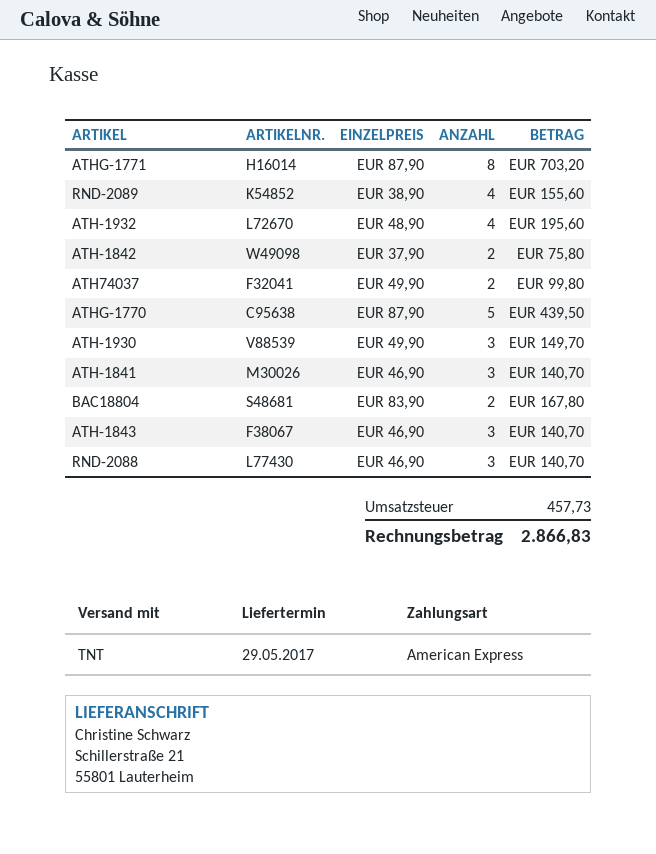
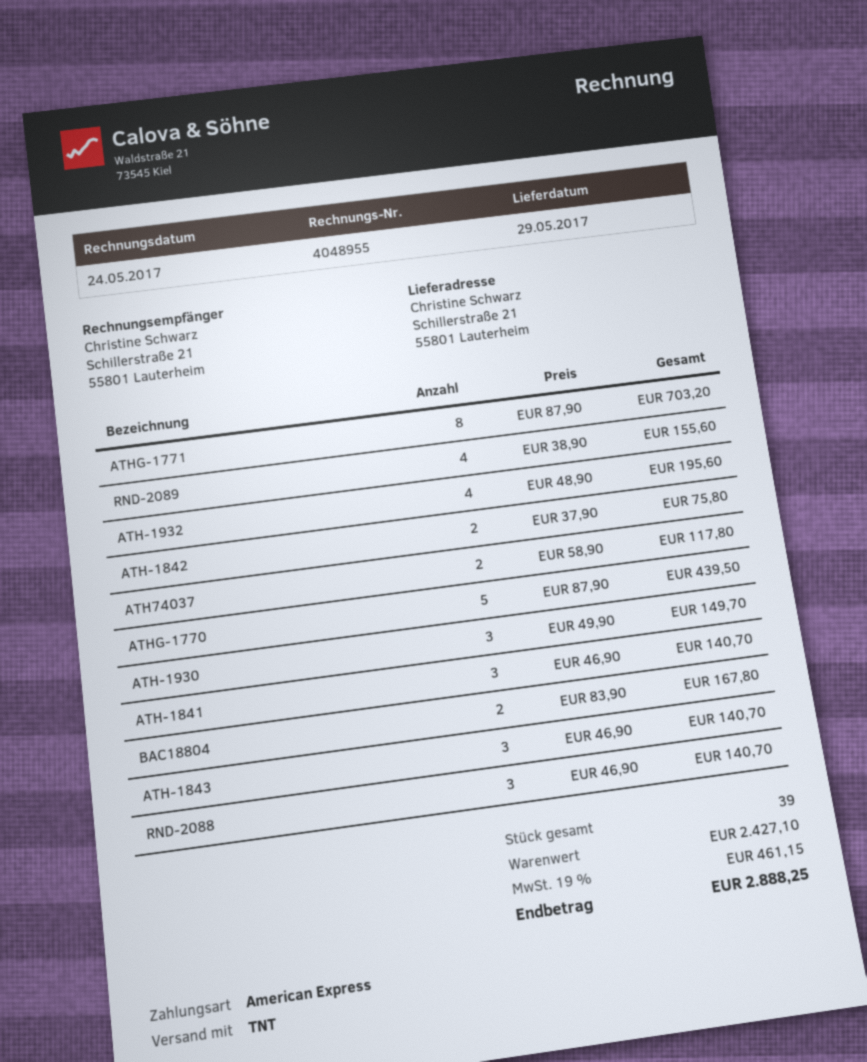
ATH74037: 2 x 49.90 = 99.80 -> 2 x 58.90 = 117.80
tax: 457.73 -> 461.15
total: 2866.83 -> 2888.25

